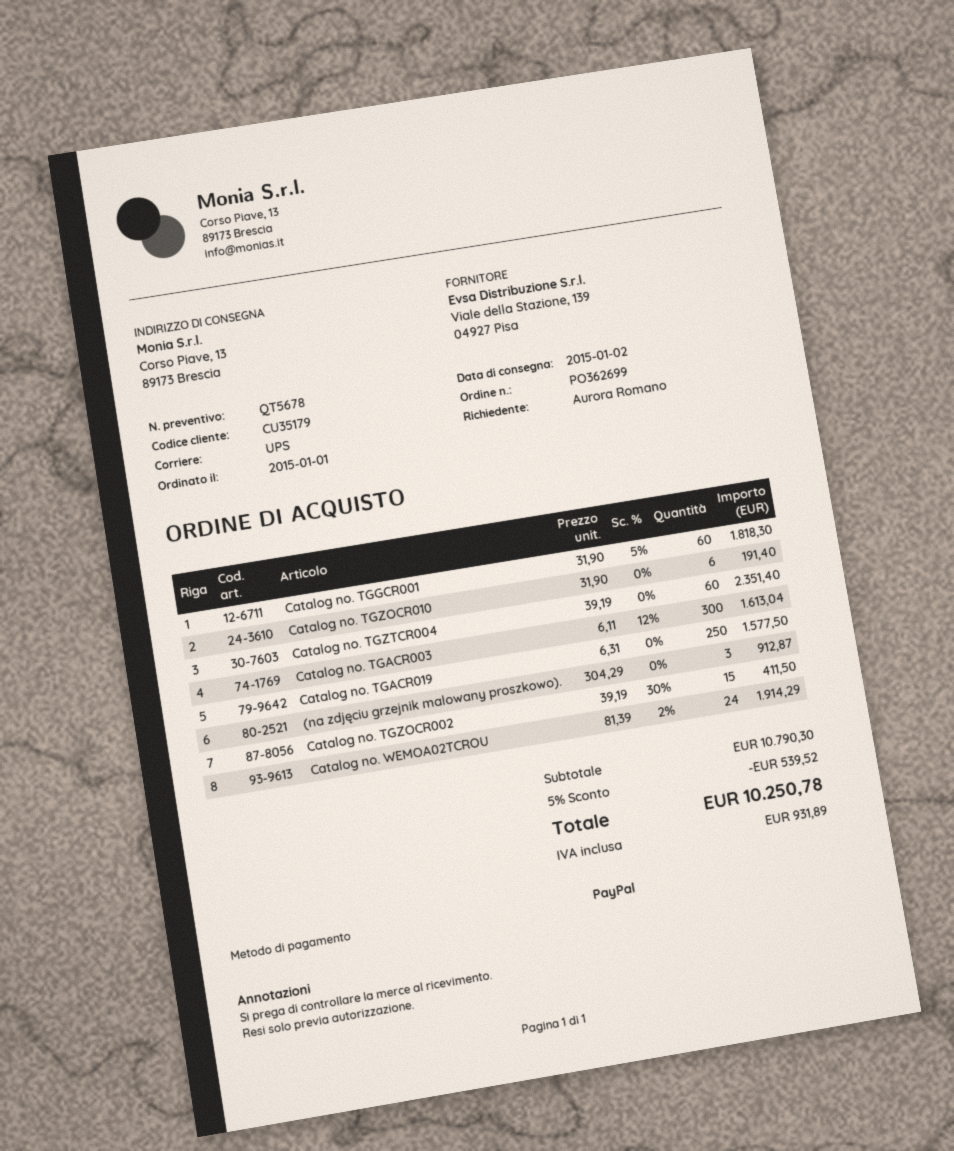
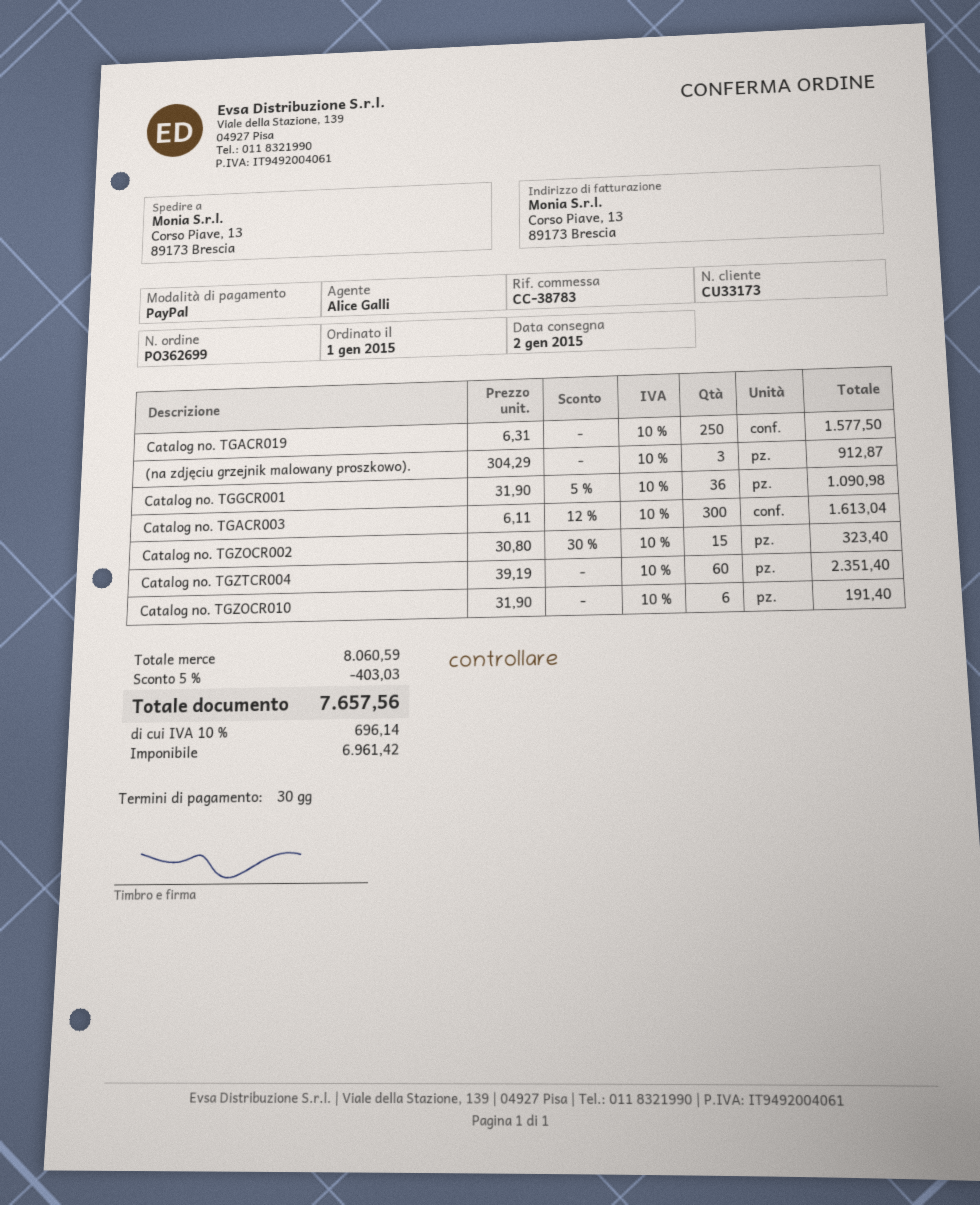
customer number: CU35179 -> CU33173
Catalog no. TGGCR001: 60 x 31.90 - 5% = 1818.30 -> 36 x 31.90 - 5% = 1090.98
Catalog no. TGZOCR002: 15 x 39.19 - 30% = 411.50 -> 15 x 30.80 - 30% = 323.40
Catalog no. WEMOA02TCROU: 24 x 81.39 - 2% = 1914.29 -> none
subtotal: 10790.30 -> 8060.59
discount: 5% = 539.52 -> 5% = 403.03
tax: 931.89 -> 696.14
total: 10250.78 -> 7657.56

